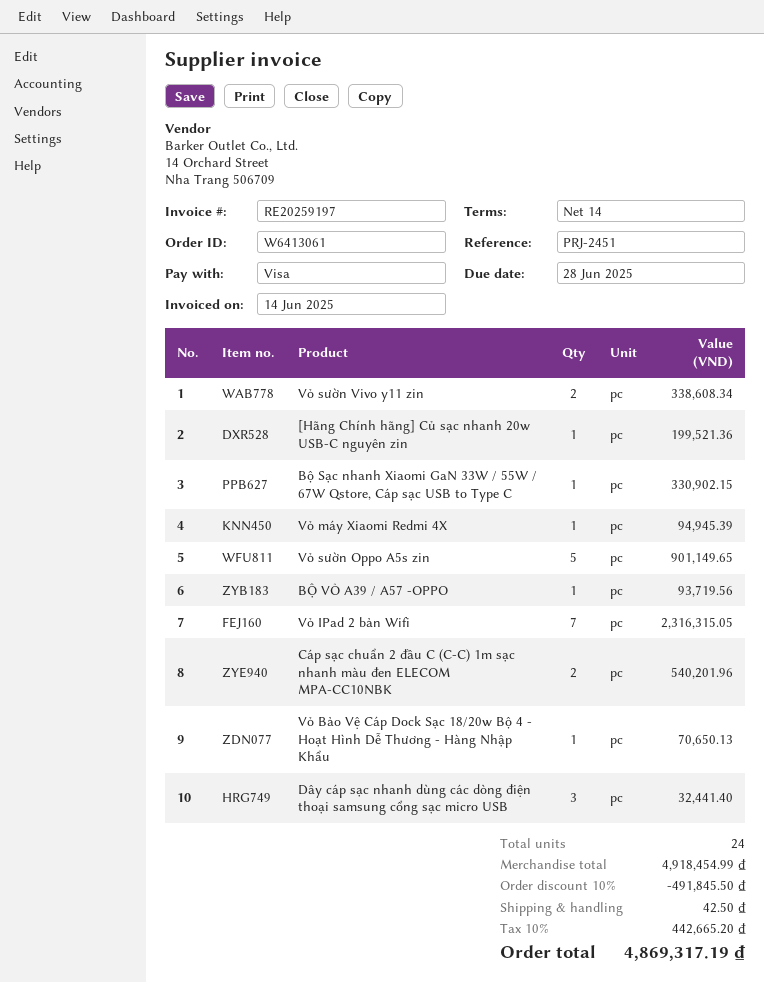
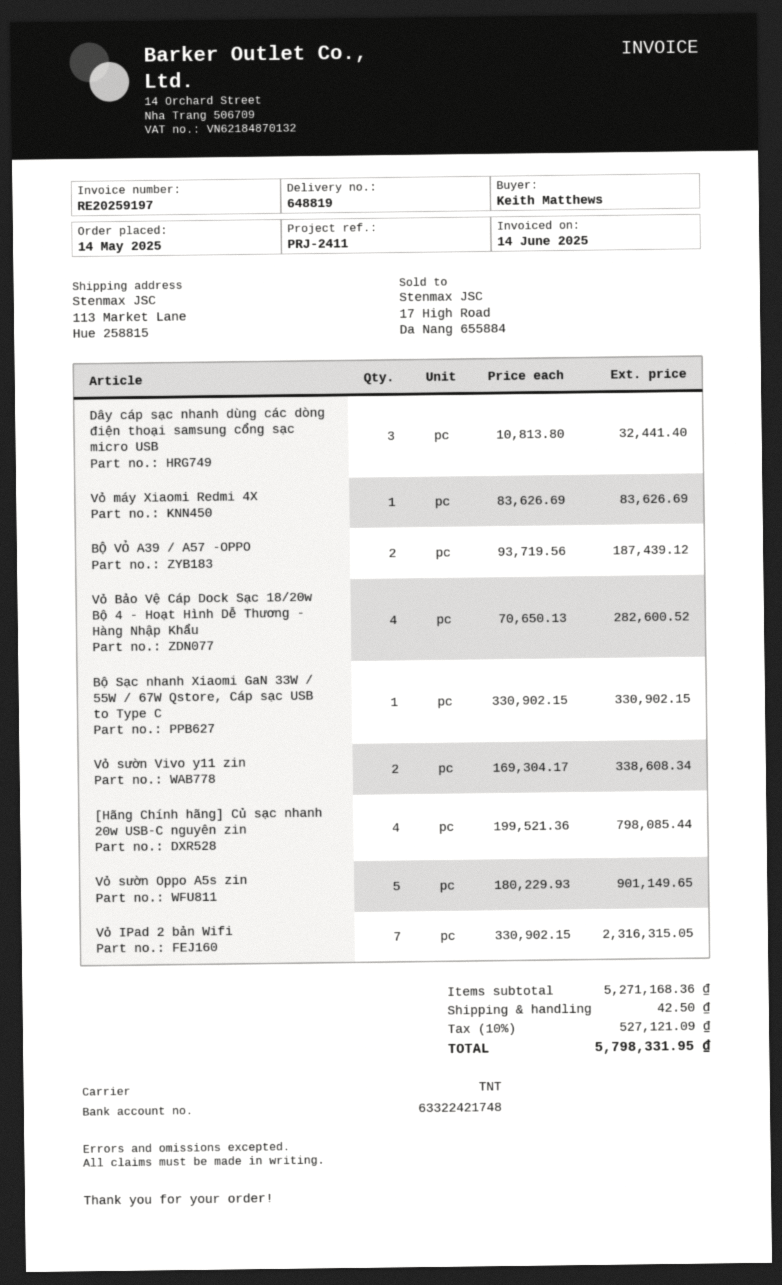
reference: PRJ-2451 -> PRJ-2411
[Hãng Chính hãng] Củ sạc nhanh 20w USB-C nguyên zin: 1 for 199521.36 -> 4 for 798085.44
Vỏ máy Xiaomi Redmi 4X: 1 for 94945.39 -> 1 for 83626.69
BỘ VỎ A39 / A57 -OPPO: 1 for 93719.56 -> 2 for 187439.12
Cáp sạc chuẩn 2 đầu C (C-C) 1m sạc nhanh màu đen ELECOM MPA-CC10NBK: 2 for 540201.96 -> none
Vỏ Bảo Vệ Cáp Dock Sạc 18/20w Bộ 4 - Hoạt Hình Dễ Thương - Hàng Nhập Khẩu: 1 for 70650.13 -> 4 for 282600.52
subtotal: 4918454.99 -> 5271168.36
discount: 10% = 491845.50 -> none
tax: 10% = 442665.20 -> 10% = 527121.09
total: 4869317.19 -> 5798331.95

